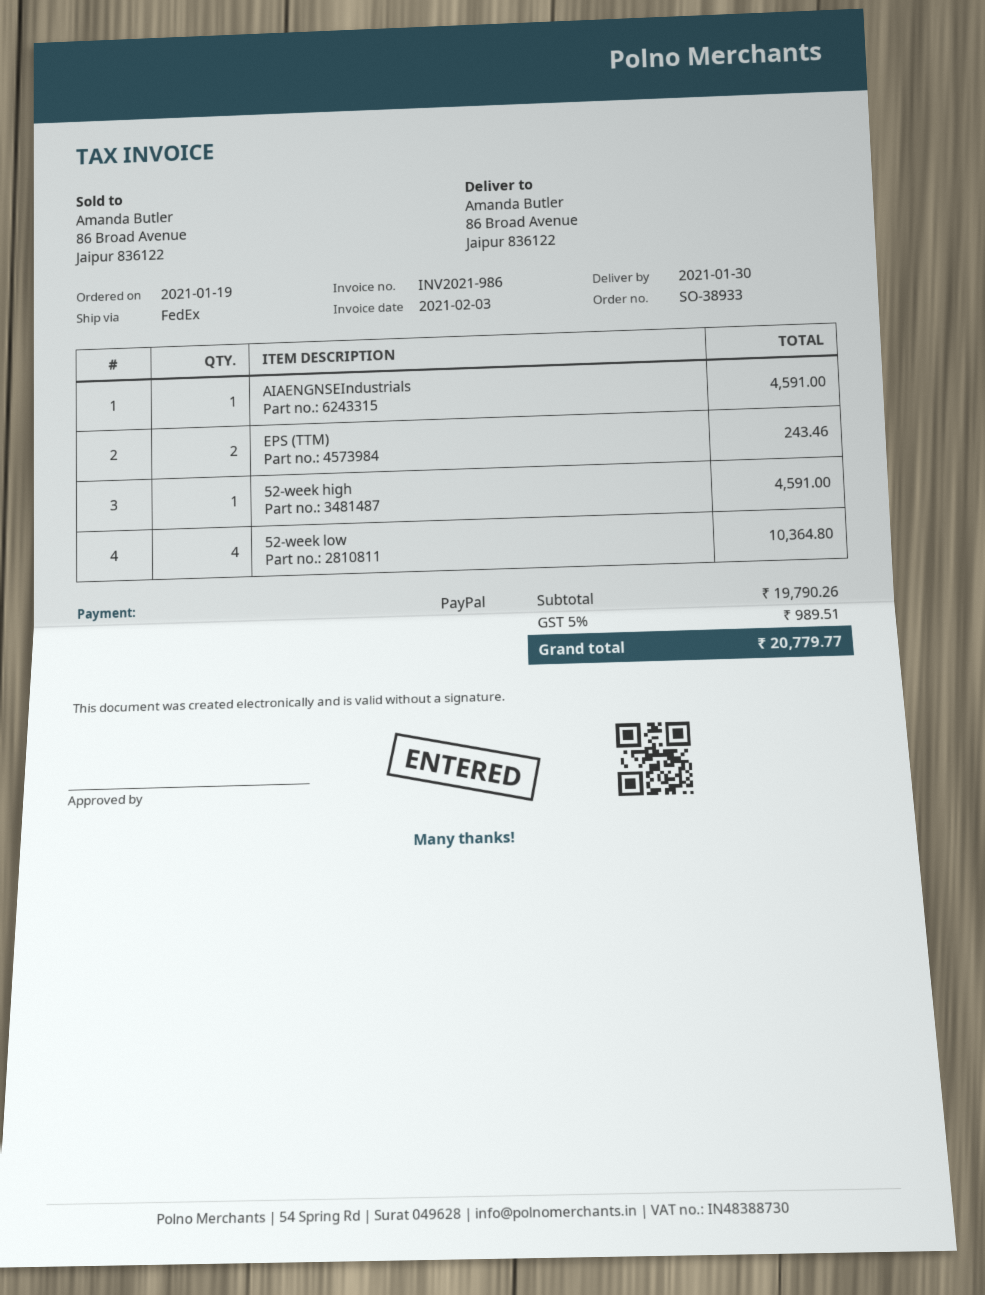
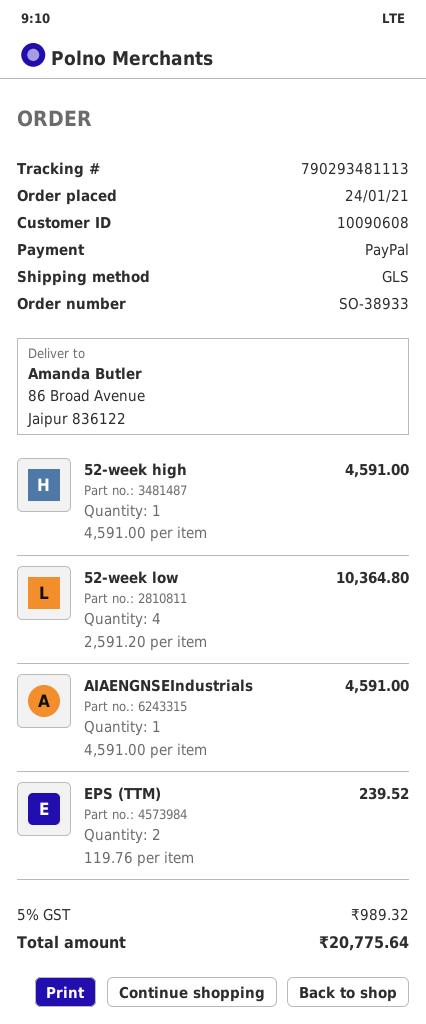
order date: 2021-01-19 -> 2021-01-24
shipping method: FedEx -> GLS
EPS (TTM): 2 for 243.46 -> 2 for 239.52
tax: 5% = 989.51 -> 5% = 989.32
total: 20779.77 -> 20775.64

